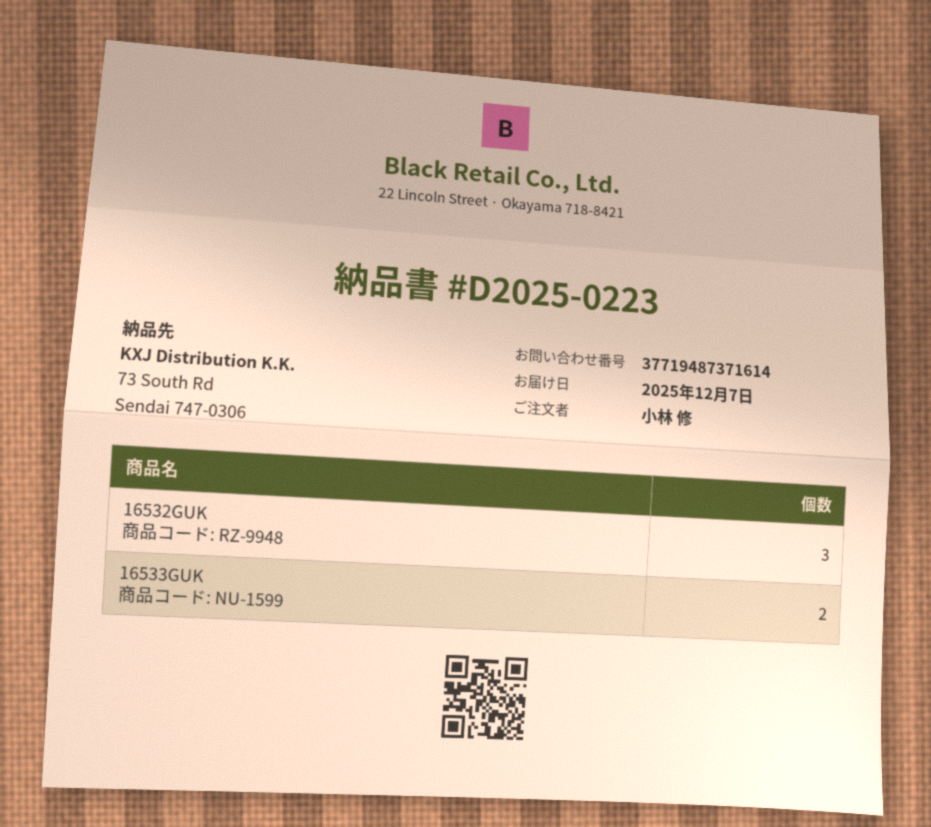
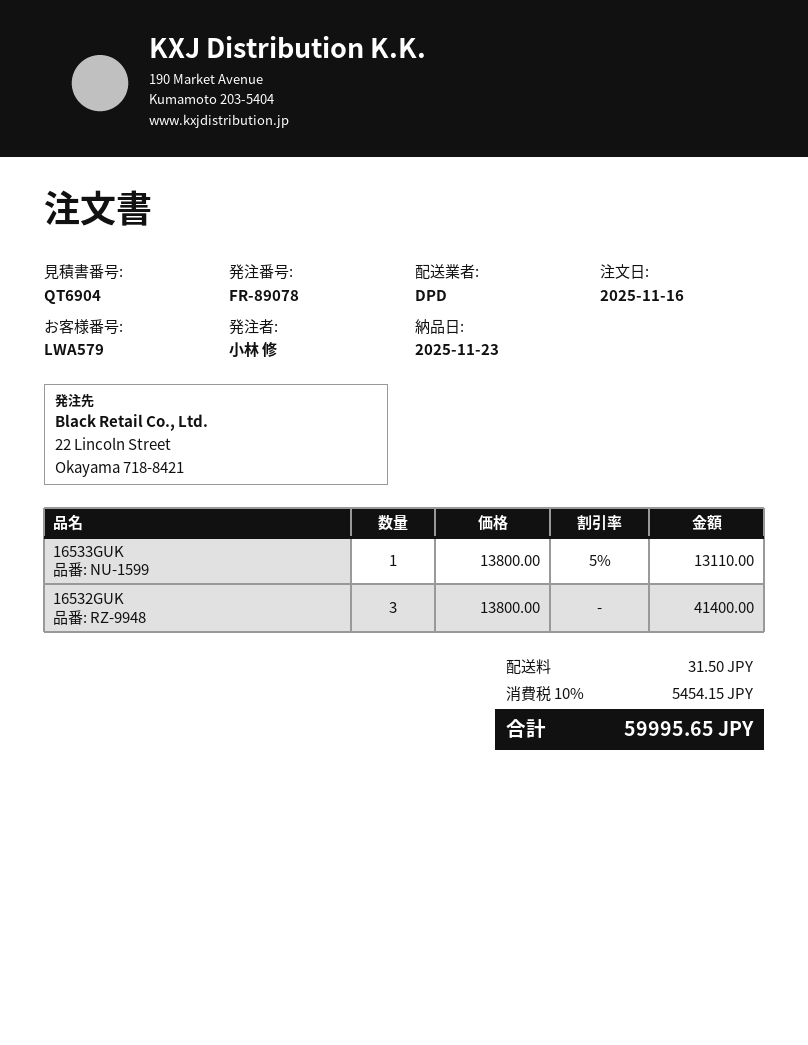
delivery date: 2025-12-07 -> 2025-11-23
16533GUK: 2 -> 1

